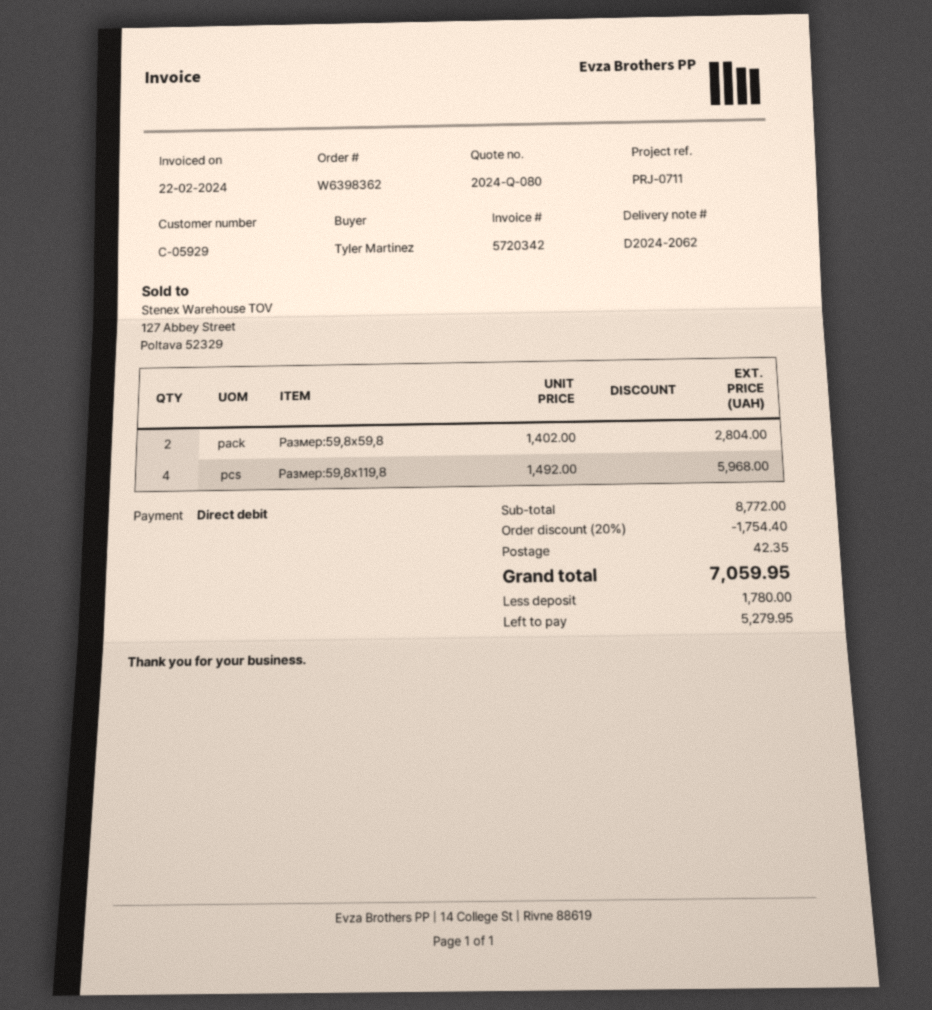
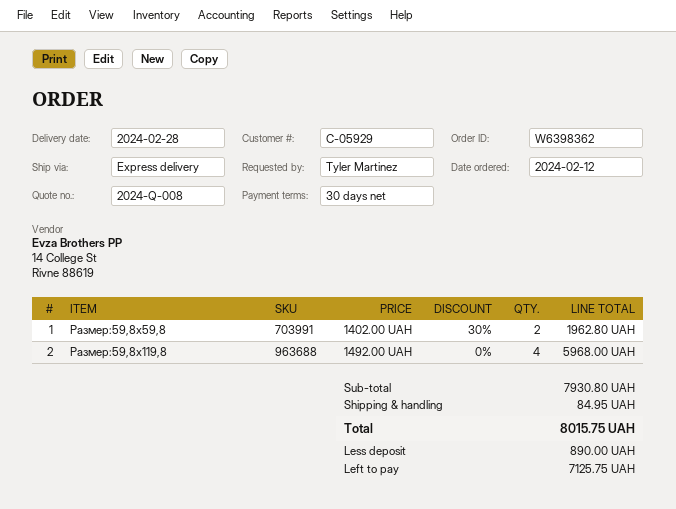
quote number: 2024-Q-080 -> 2024-Q-008
Размер:59,8x59,8: 2 x 1402.00 = 2804.00 -> 2 x 1402.00 - 30% = 1962.80
subtotal: 8772.00 -> 7930.80
discount: 20% = 1754.40 -> none
shipping: 42.35 -> 84.95
total: 7059.95 -> 8015.75
deposit: 1780.00 -> 890.00
balance: 5279.95 -> 7125.75

